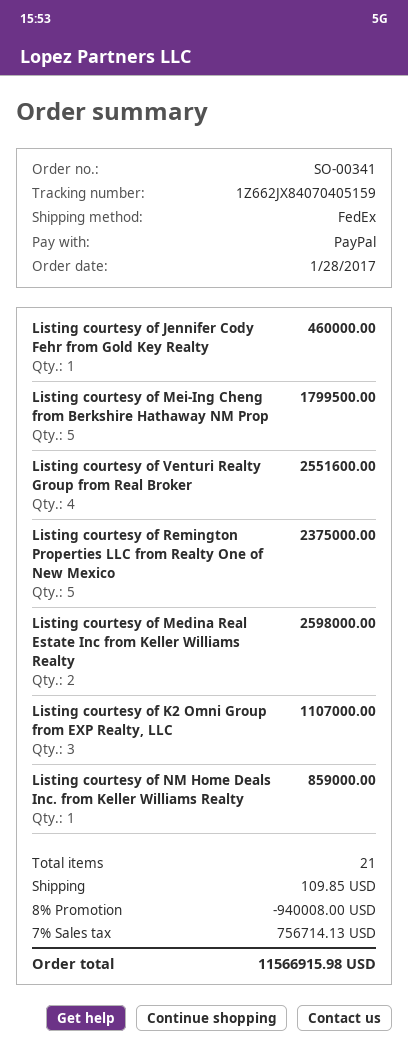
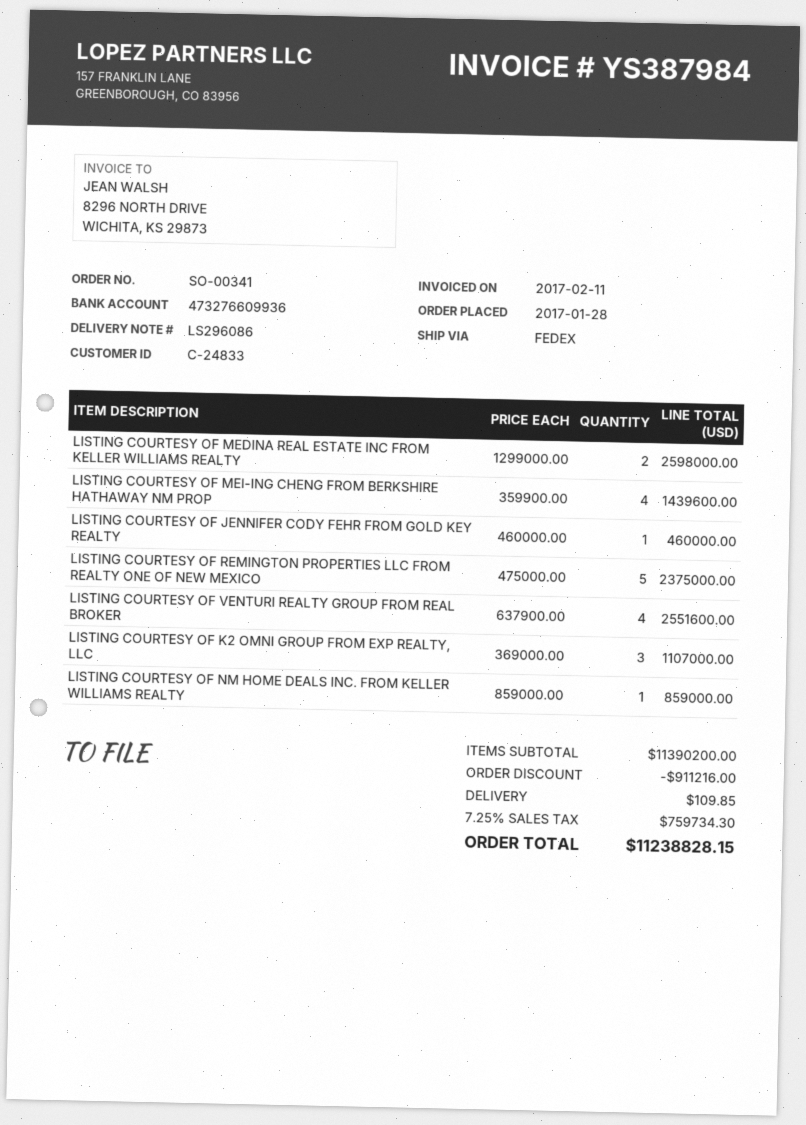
Listing courtesy of Mei-Ing Cheng from Berkshire Hathaway NM Prop: 5 for 1799500.00 -> 4 for 1439600.00
discount: 940008.00 -> 911216.00
tax: 7% = 756714.13 -> 7.25% = 759734.30
total: 11566915.98 -> 11238828.15

